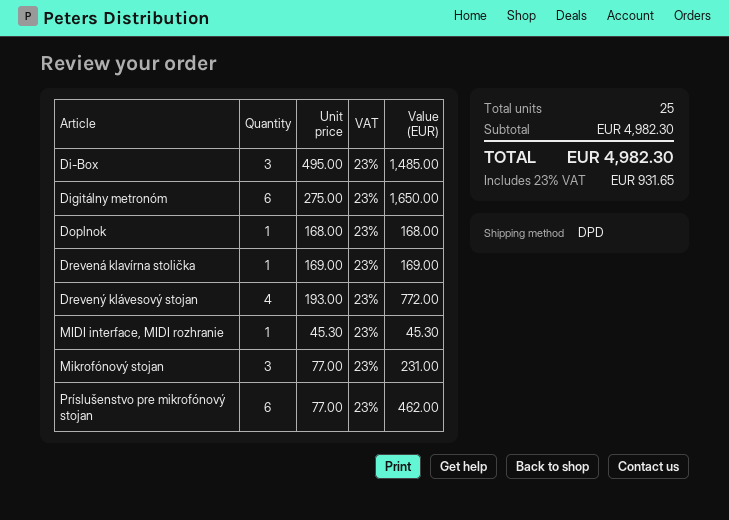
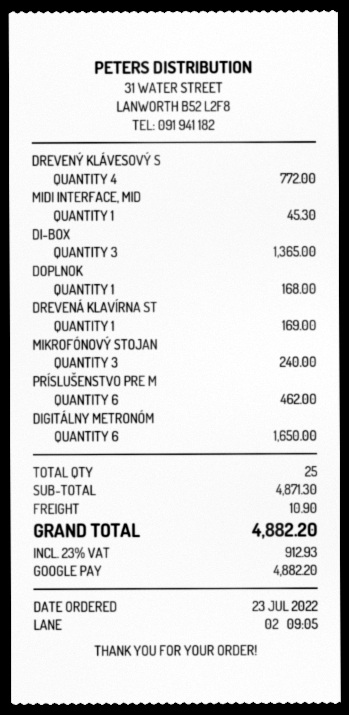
Di-Box: 3 for 1485.00 -> 3 for 1365.00
Mikrofónový stojan: 3 for 231.00 -> 3 for 240.00
subtotal: 4982.30 -> 4871.30
shipping: none -> 10.90
tax: 23% = 931.65 -> 23% = 912.93
total: 4982.30 -> 4882.20

